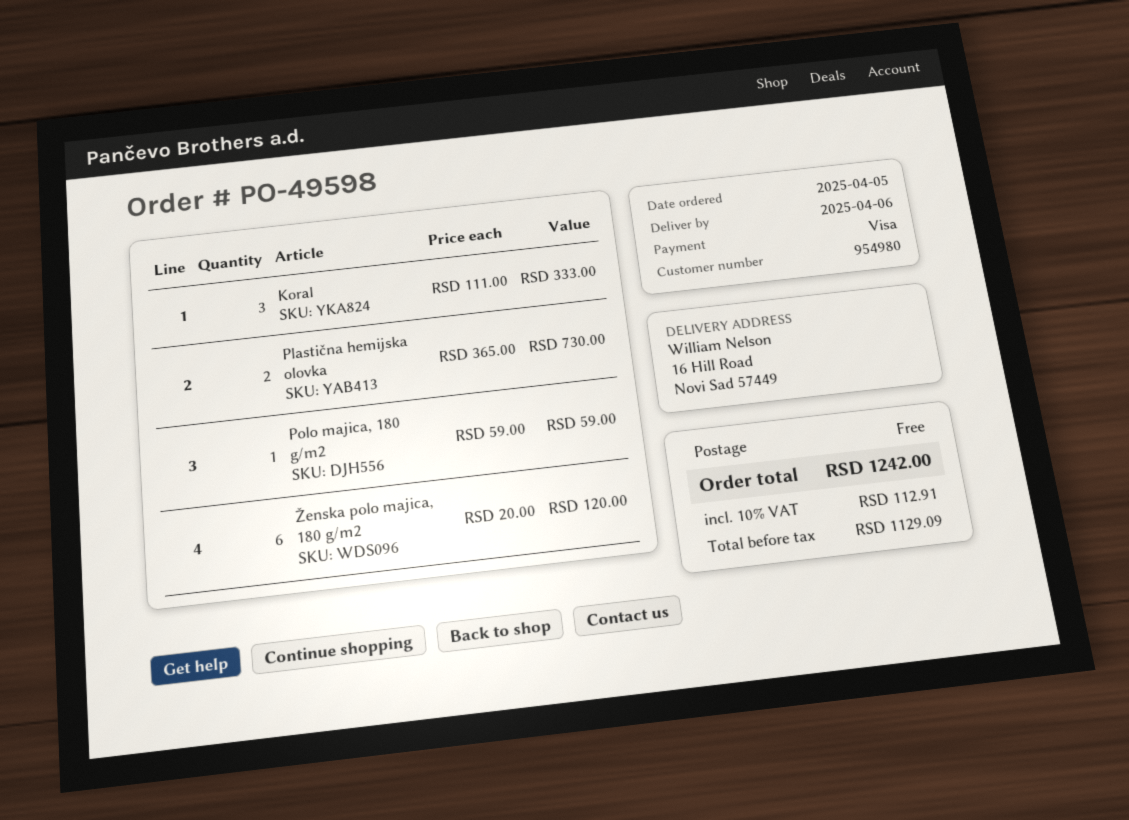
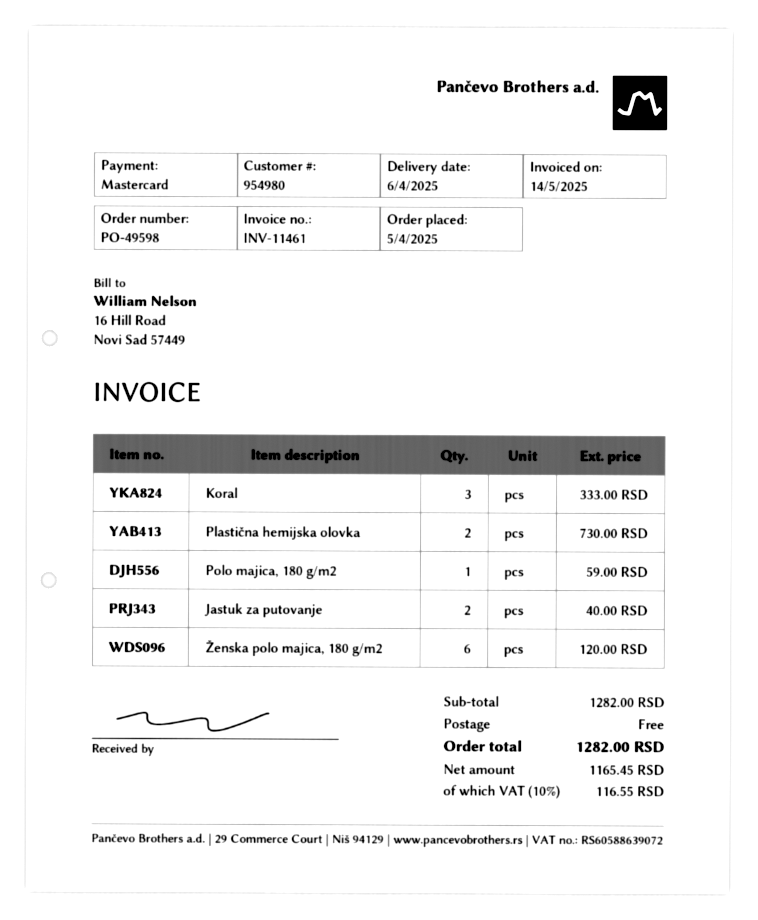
payment method: Visa -> Mastercard
Jastuk za putovanje: none -> 2 for 40.00
net: 1129.09 -> 1165.45
tax: 10% = 112.91 -> 10% = 116.55
total: 1242.00 -> 1282.00

